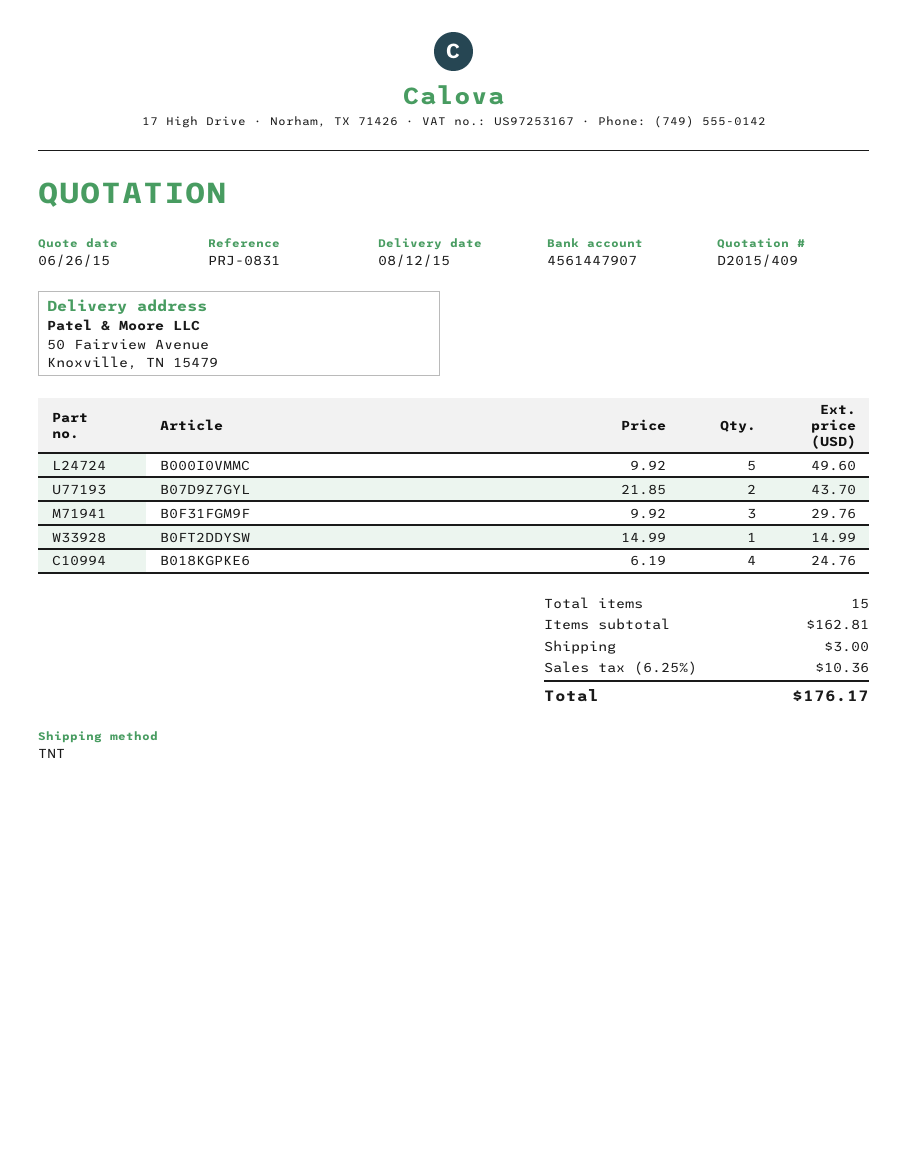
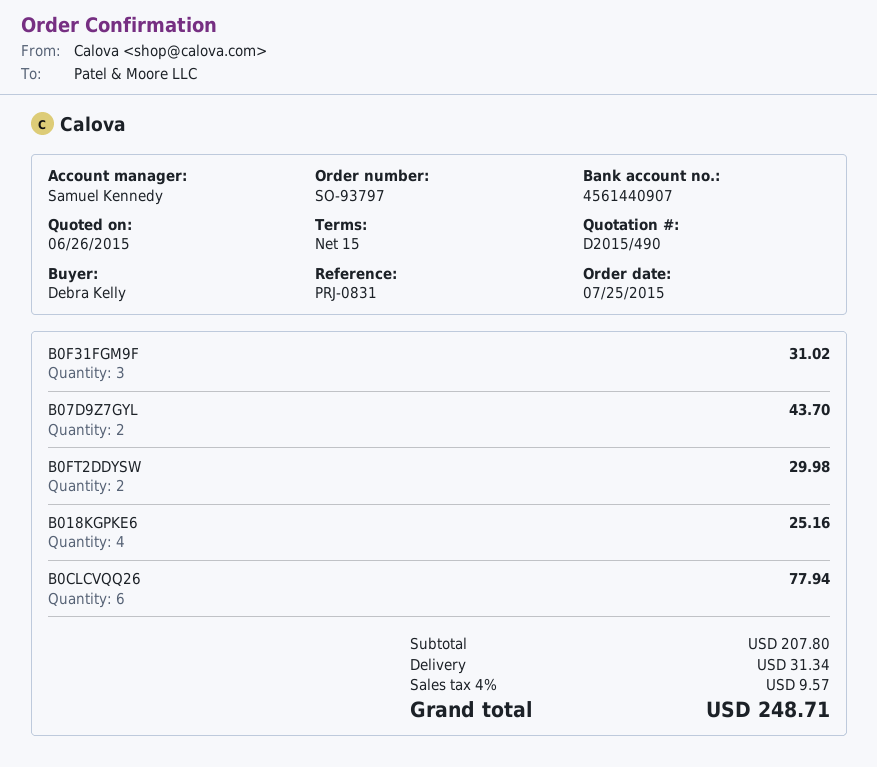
quote number: D2015/409 -> D2015/490
bank account: 4561447907 -> 4561440907
B000I0VMMC: 5 for 49.60 -> none
B0F31FGM9F: 3 for 29.76 -> 3 for 31.02
B0FT2DDYSW: 1 for 14.99 -> 2 for 29.98
B018KGPKE6: 4 for 24.76 -> 4 for 25.16
B0CLCVQQ26: none -> 6 for 77.94
subtotal: 162.81 -> 207.80
shipping: 3.00 -> 31.34
tax: 6.25% = 10.36 -> 4% = 9.57
total: 176.17 -> 248.71

